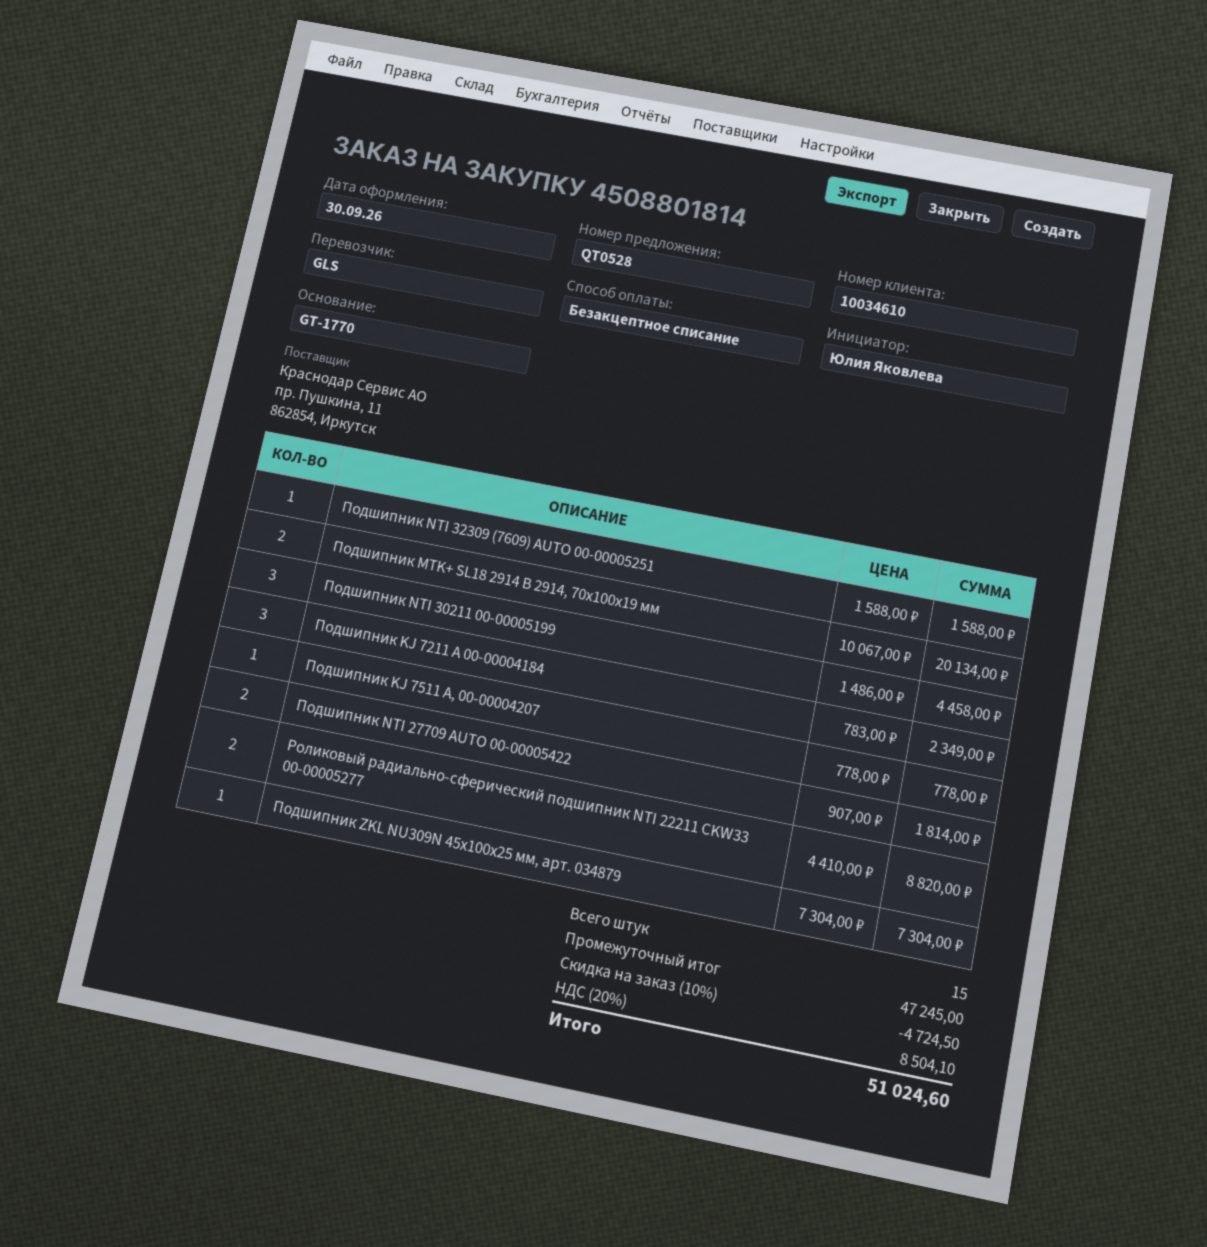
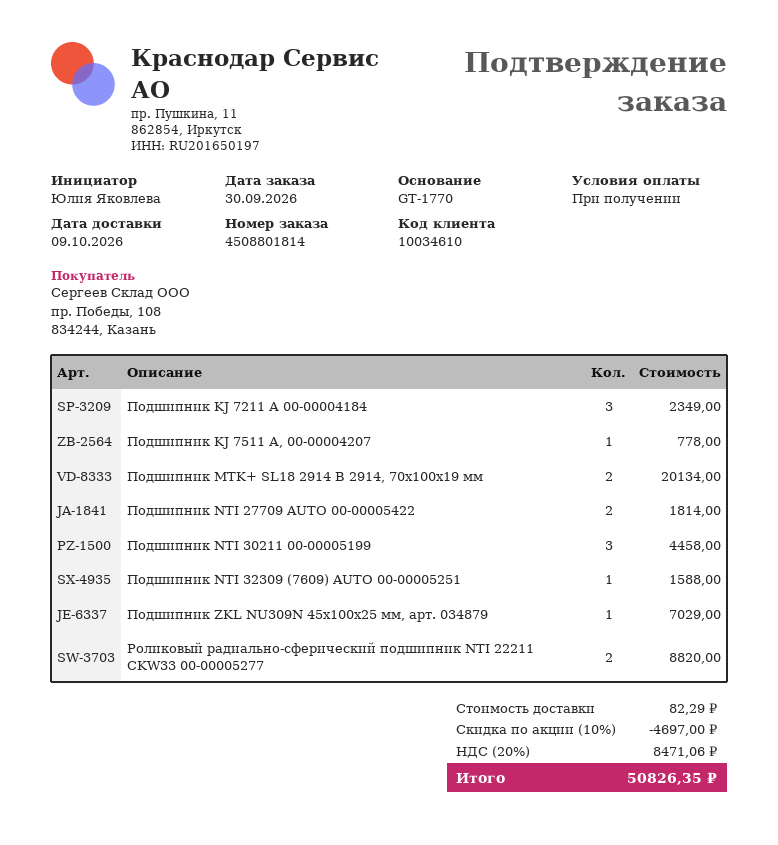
Подшипник ZKL NU309N 45x100x25 мм, арт. 034879: 1 for 7304.00 -> 1 for 7029.00
discount: 10% = 4724.50 -> 10% = 4697.00
shipping: none -> 82.29
tax: 20% = 8504.10 -> 20% = 8471.06
total: 51024.60 -> 50826.35

